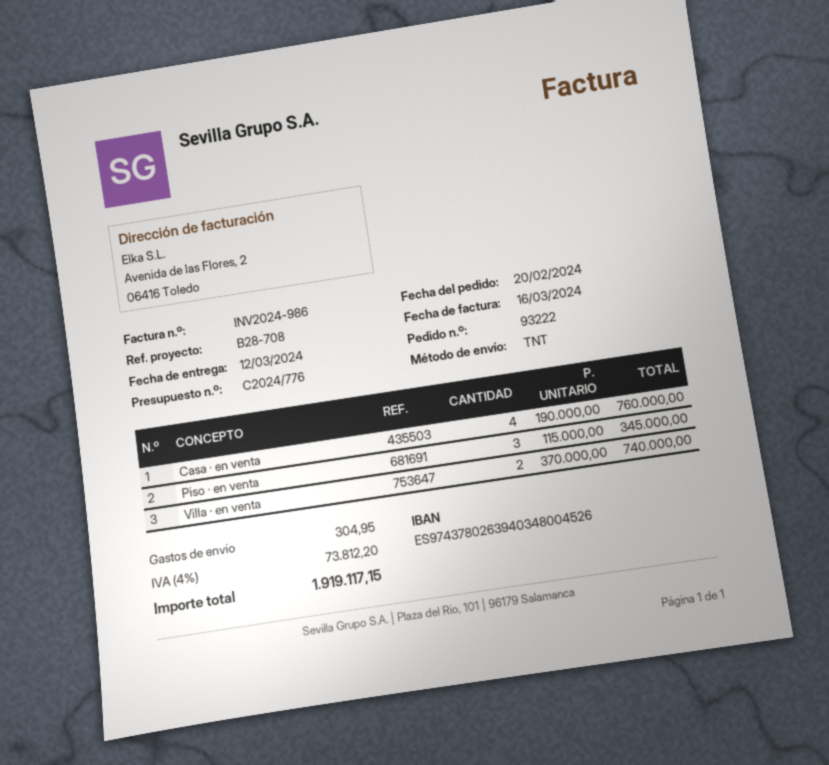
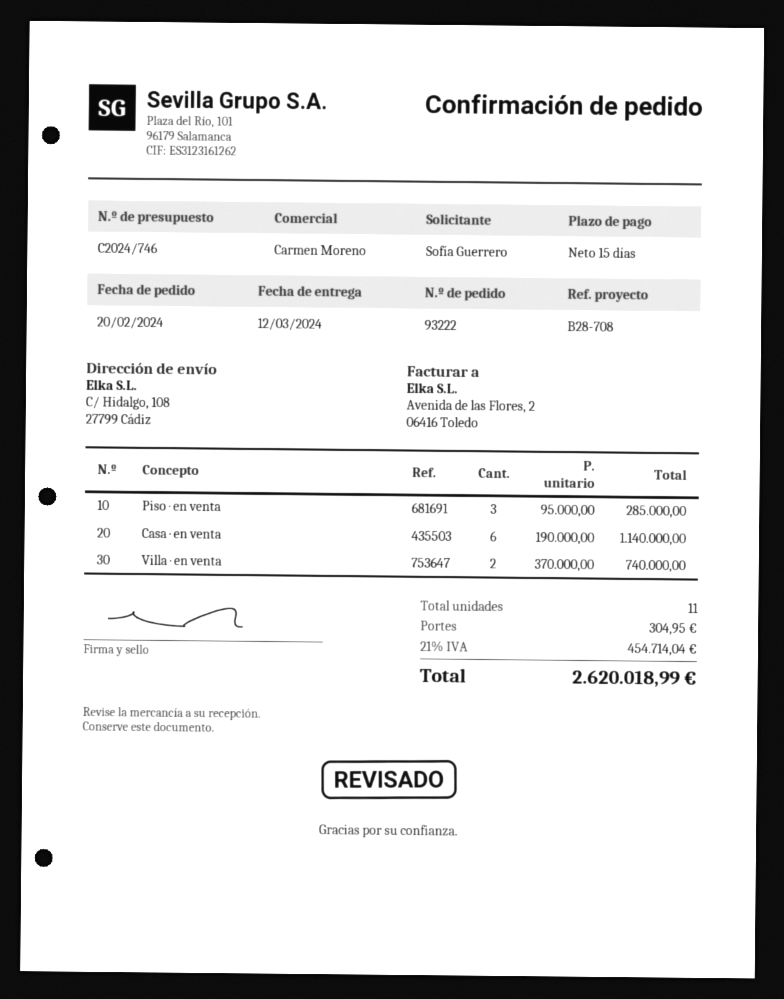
quote number: C2024/776 -> C2024/746
Casa · en venta: 4 x 190000.00 = 760000.00 -> 6 x 190000.00 = 1140000.00
Piso · en venta: 3 x 115000.00 = 345000.00 -> 3 x 95000.00 = 285000.00
tax: 4% = 73812.20 -> 21% = 454714.04
total: 1919117.15 -> 2620018.99

